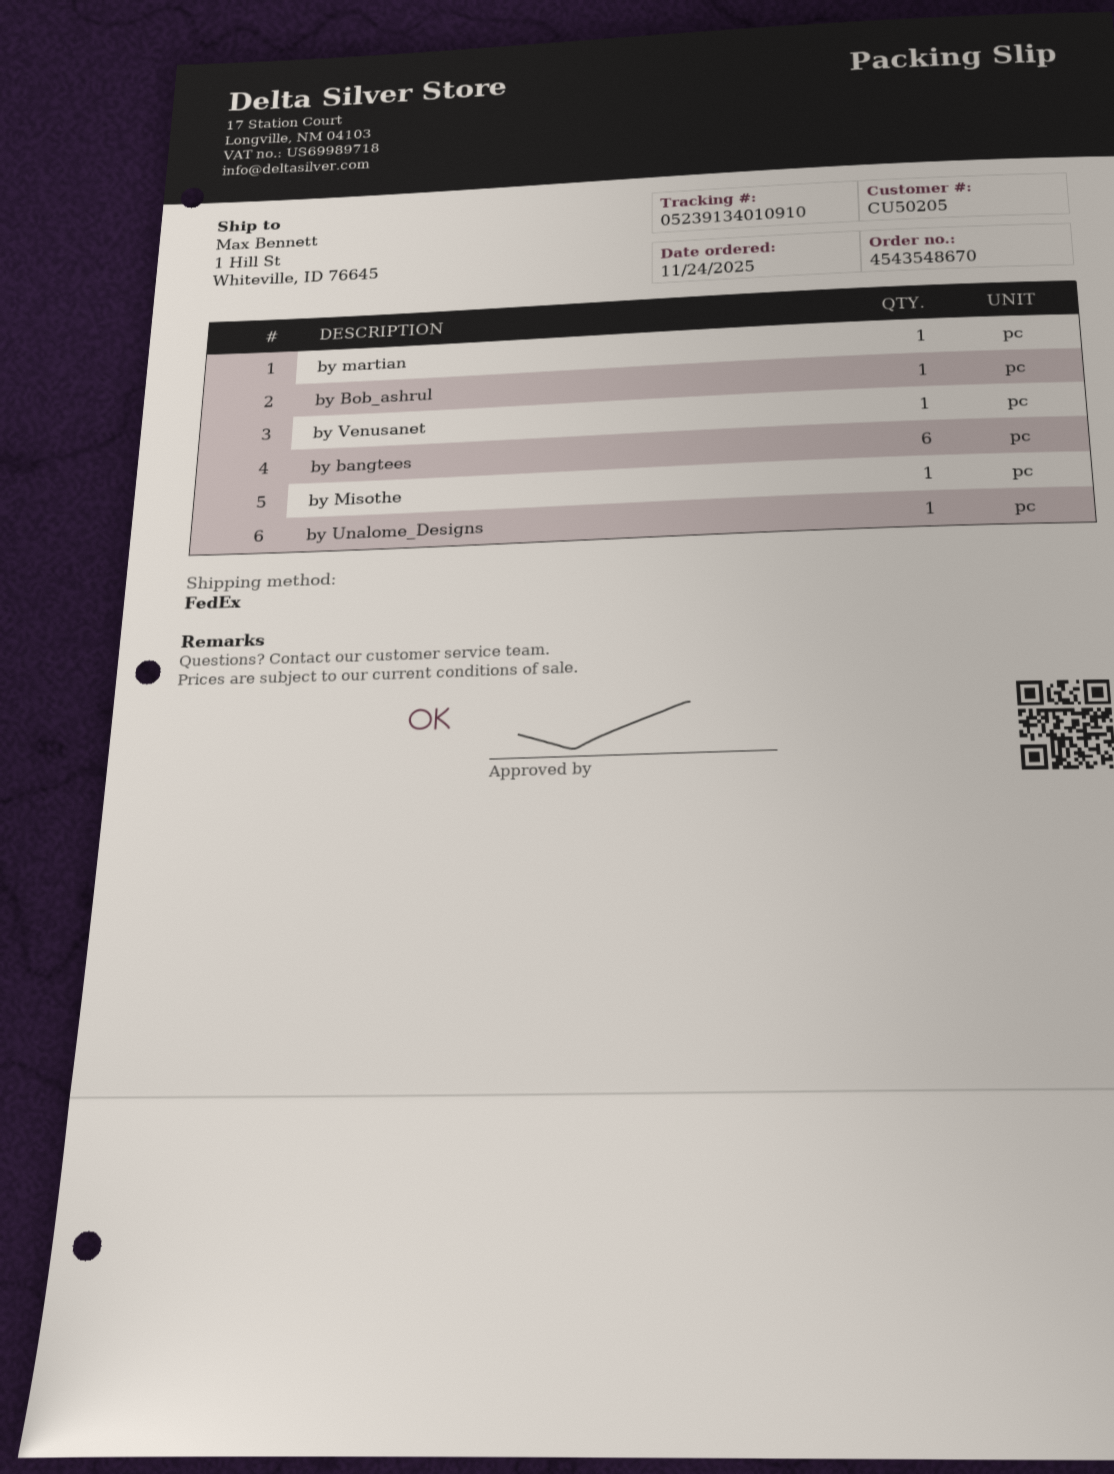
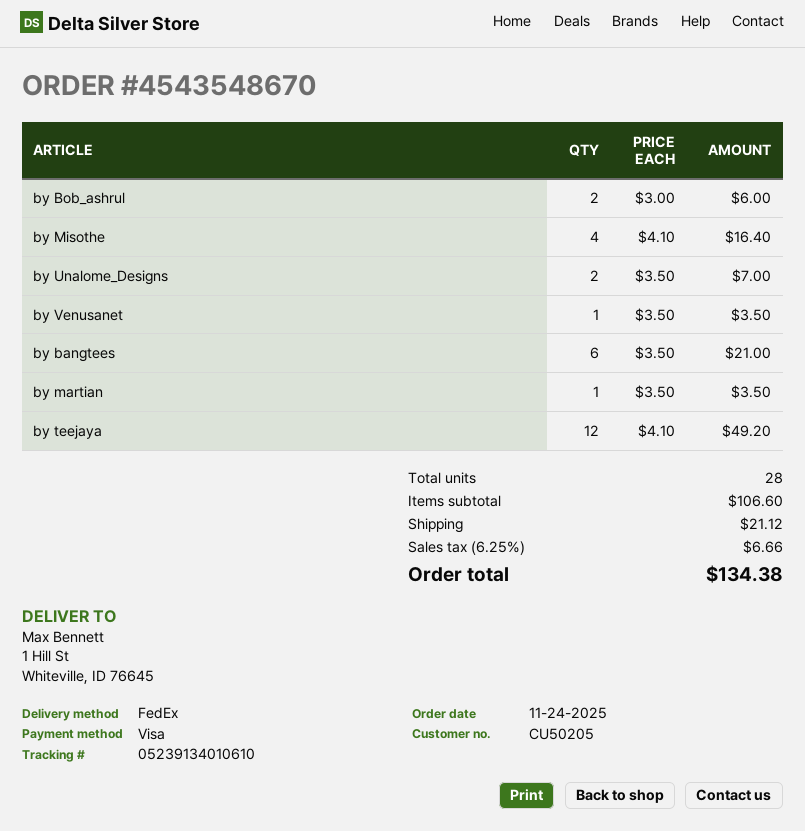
tracking number: 05239134010910 -> 05239134010610
by Bob_ashrul: 1 -> 2
by Misothe: 1 -> 4
by Unalome_Designs: 1 -> 2
by teejaya: none -> 12

